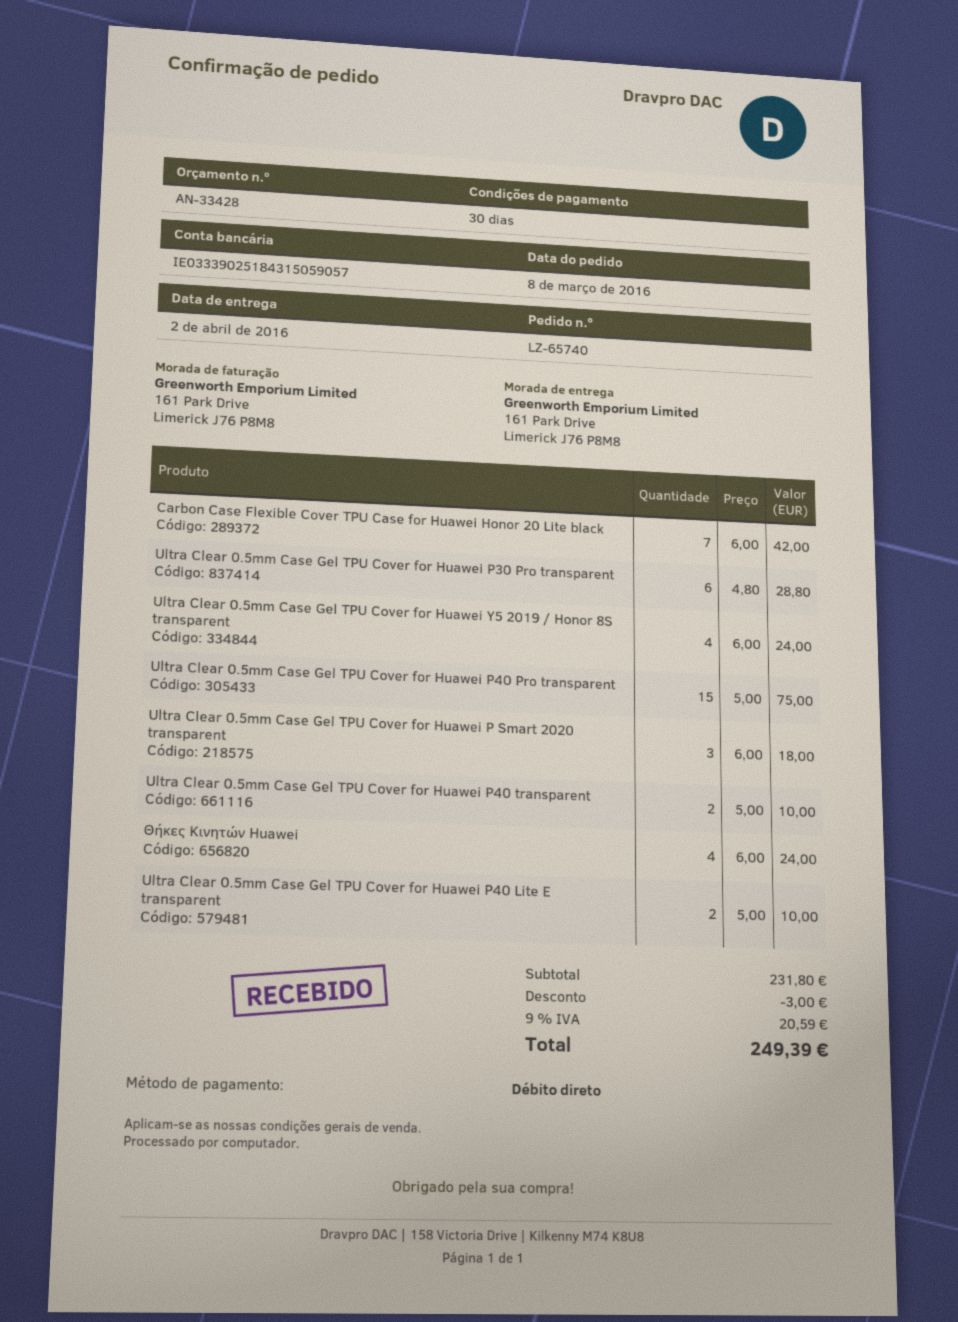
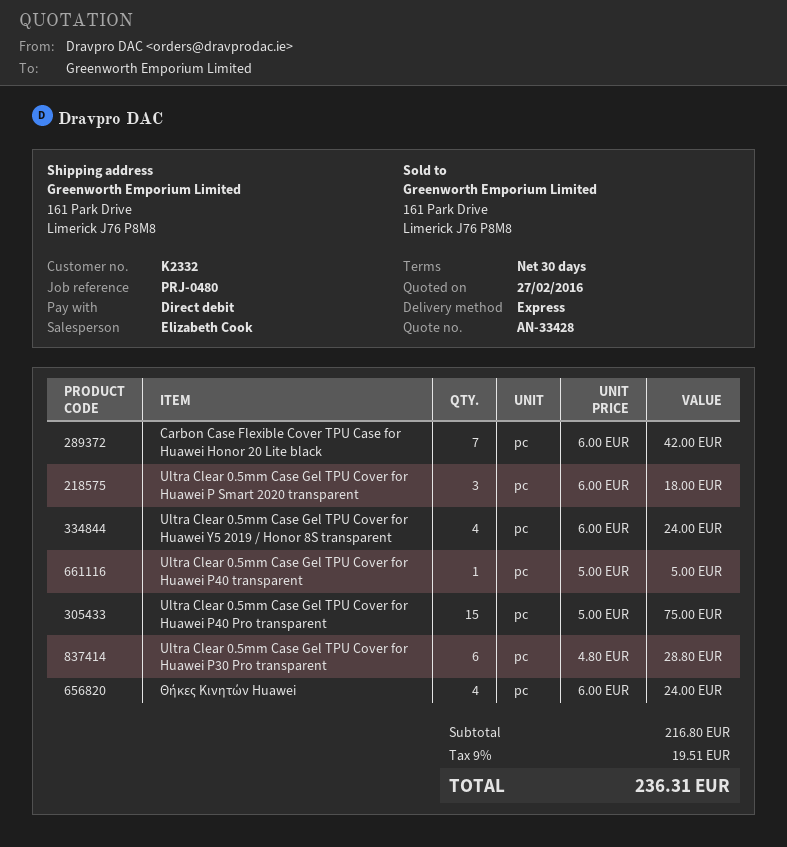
Ultra Clear 0.5mm Case Gel TPU Cover for Huawei P40 transparent: 2 x 5.00 = 10.00 -> 1 x 5.00 = 5.00
Ultra Clear 0.5mm Case Gel TPU Cover for Huawei P40 Lite E transparent: 2 x 5.00 = 10.00 -> none
subtotal: 231.80 -> 216.80
discount: 3.00 -> none
tax: 9% = 20.59 -> 9% = 19.51
total: 249.39 -> 236.31

